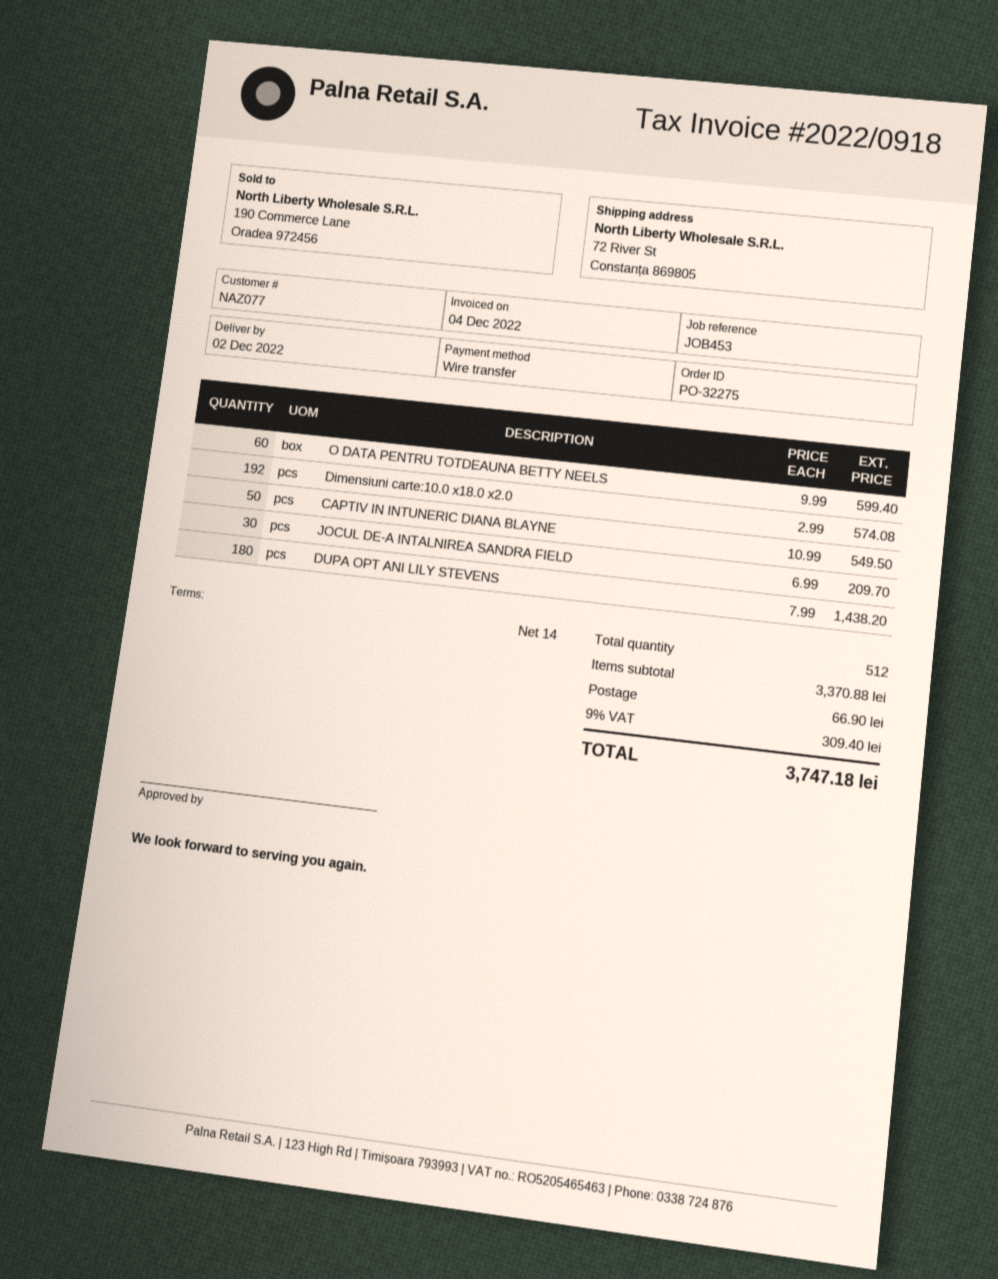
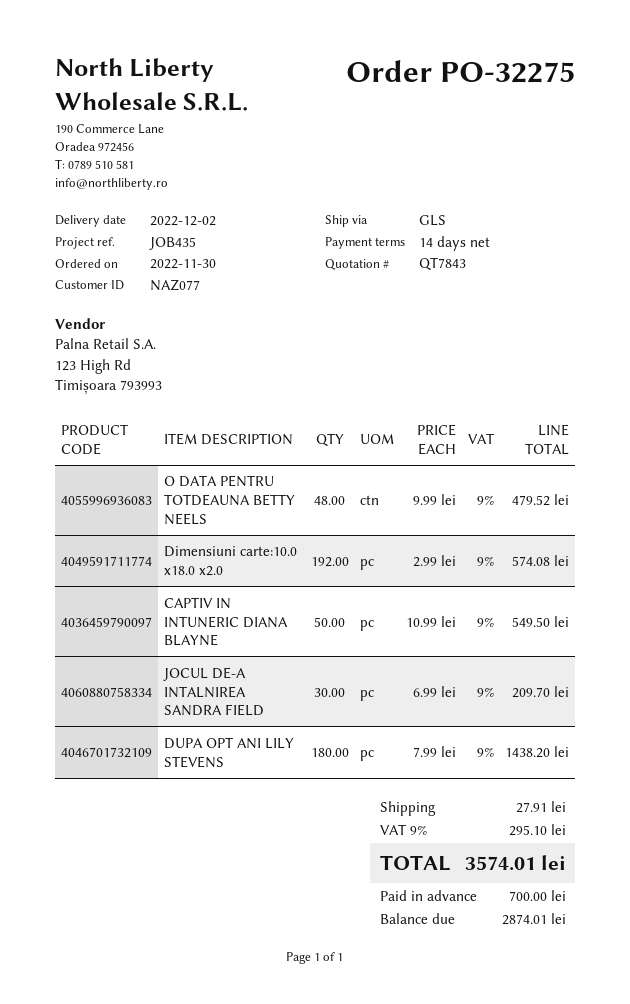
reference: JOB453 -> JOB435
O DATA PENTRU TOTDEAUNA BETTY NEELS: 60 x 9.99 = 599.40 -> 48 x 9.99 = 479.52
shipping: 66.90 -> 27.91
tax: 9% = 309.40 -> 9% = 295.10
total: 3747.18 -> 3574.01

